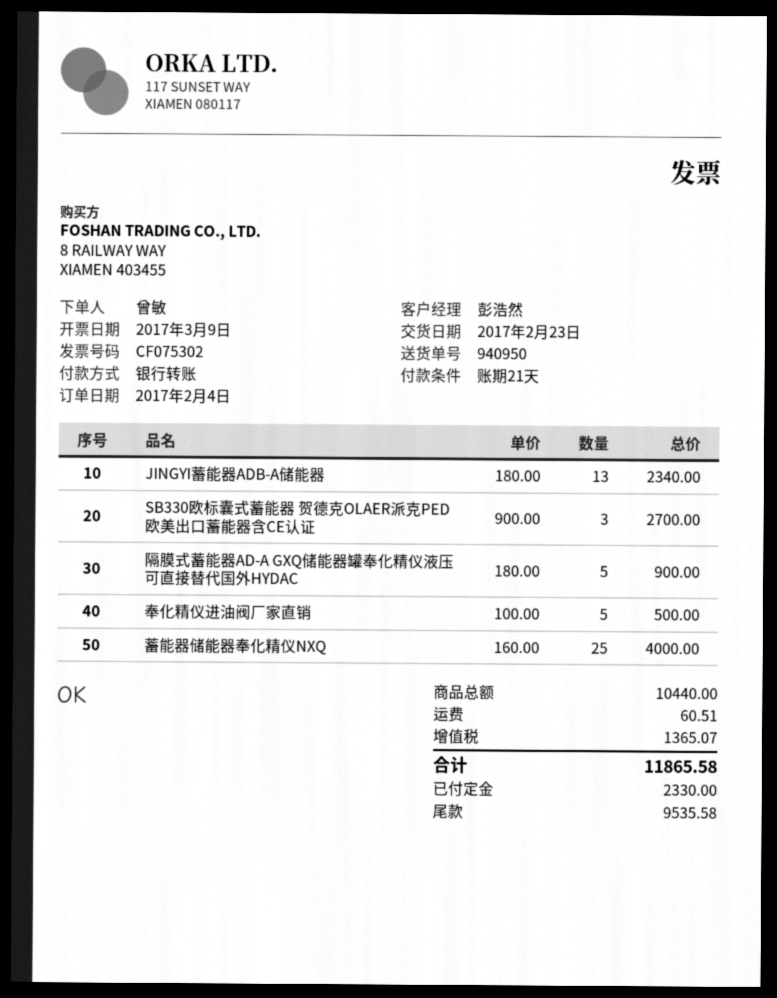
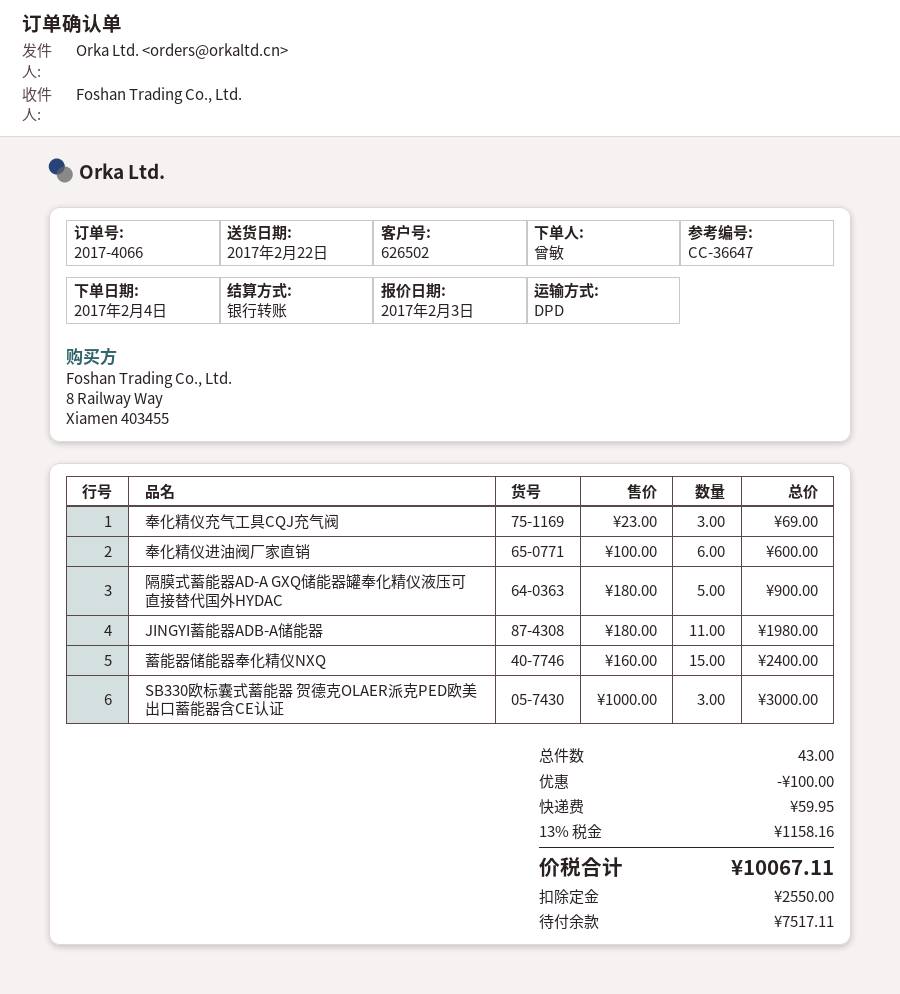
delivery date: 2017-02-23 -> 2017-02-22
JINGYI蓄能器ADB-A储能器: 13 x 180.00 = 2340.00 -> 11 x 180.00 = 1980.00
SB330欧标囊式蓄能器 贺德克OLAER派克PED欧美出口蓄能器含CE认证: 3 x 900.00 = 2700.00 -> 3 x 1000.00 = 3000.00
奉化精仪进油阀厂家直销: 5 x 100.00 = 500.00 -> 6 x 100.00 = 600.00
蓄能器储能器奉化精仪NXQ: 25 x 160.00 = 4000.00 -> 15 x 160.00 = 2400.00
奉化精仪充气工具CQJ充气阀: none -> 3 x 23.00 = 69.00
discount: none -> 100.00
shipping: 60.51 -> 59.95
tax: 1365.07 -> 1158.16
total: 11865.58 -> 10067.11
deposit: 2330.00 -> 2550.00
balance: 9535.58 -> 7517.11

